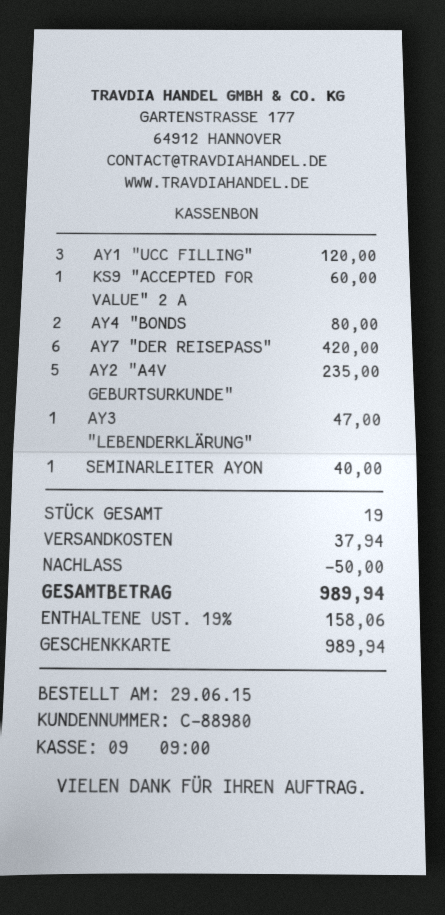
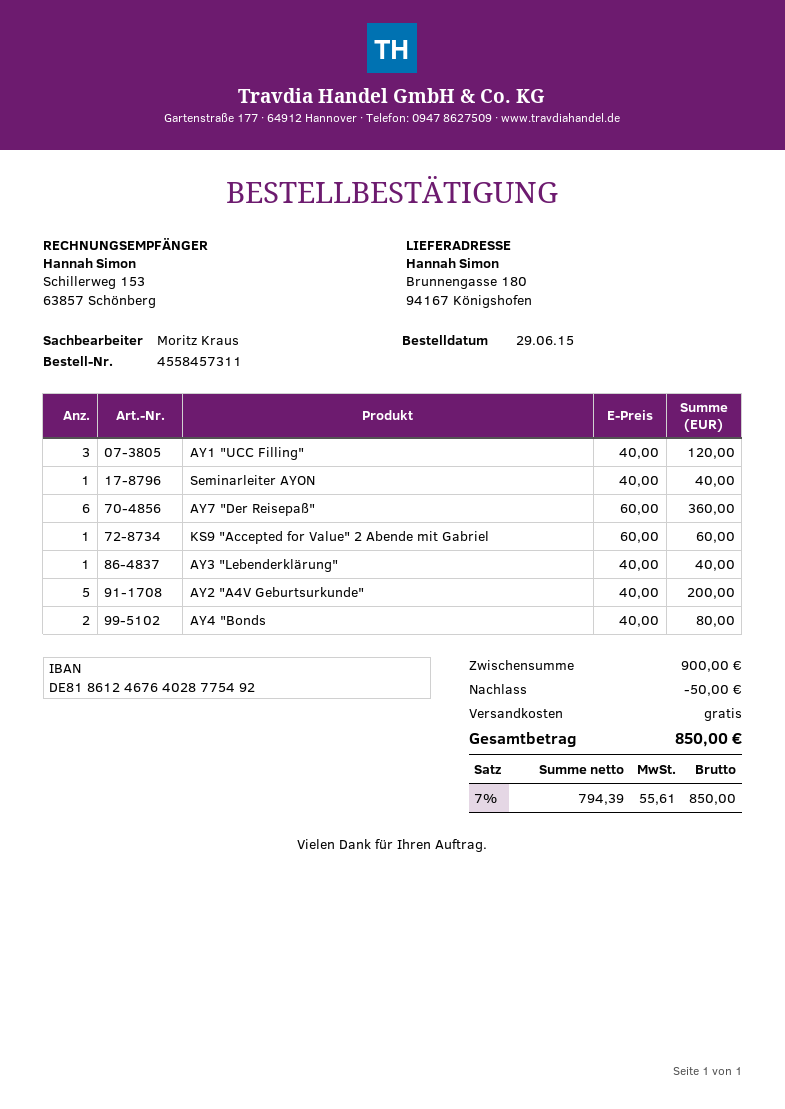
AY7 "DER REISEPASS": 6 for 420.00 -> 6 for 360.00
AY2 "A4V GEBURTSURKUNDE": 5 for 235.00 -> 5 for 200.00
AY3 "LEBENDERKLÄRUNG": 1 for 47.00 -> 1 for 40.00
shipping: 37.94 -> 0.00
tax: 19% = 158.06 -> 7% = 55.61
total: 989.94 -> 850.00

